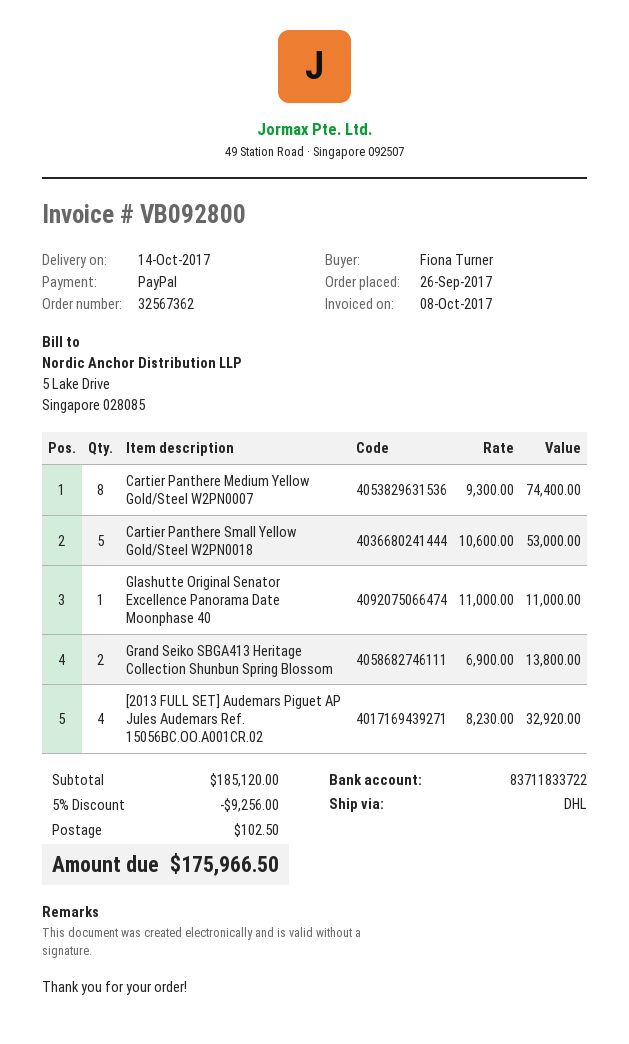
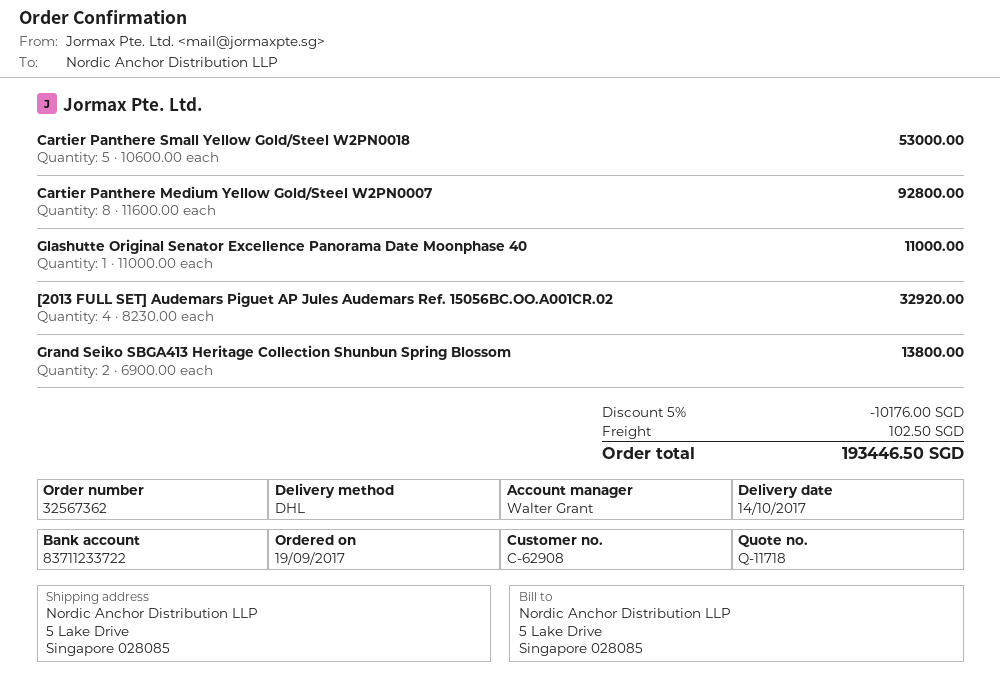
order date: 2017-09-26 -> 2017-09-19
bank account: 83711833722 -> 83711233722
Cartier Panthere Medium Yellow Gold/Steel W2PN0007: 8 x 9300.00 = 74400.00 -> 8 x 11600.00 = 92800.00
discount: 5% = 9256.00 -> 5% = 10176.00
total: 175966.50 -> 193446.50

